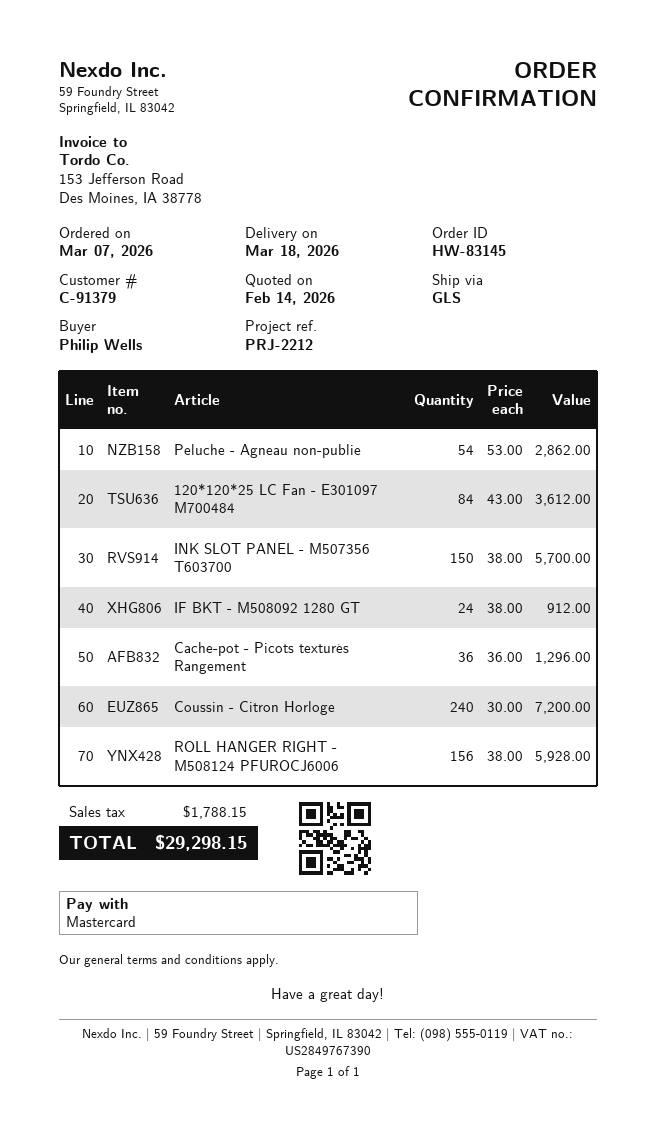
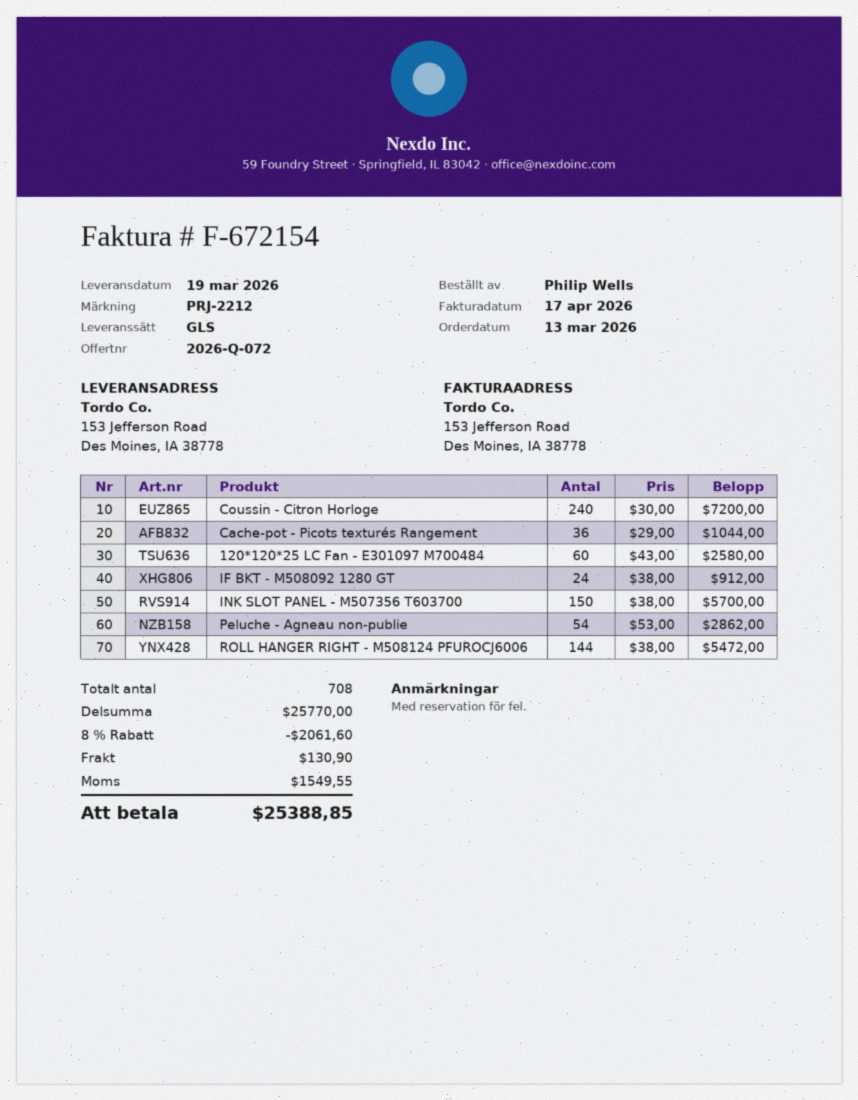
order date: 2026-03-07 -> 2026-03-13
delivery date: 2026-03-18 -> 2026-03-19
120*120*25 LC Fan - E301097 M700484: 84 x 43.00 = 3612.00 -> 60 x 43.00 = 2580.00
Cache-pot - Picots texturés Rangement: 36 x 36.00 = 1296.00 -> 36 x 29.00 = 1044.00
ROLL HANGER RIGHT - M508124 PFUROCJ6006: 156 x 38.00 = 5928.00 -> 144 x 38.00 = 5472.00
discount: none -> 8% = 2061.60
shipping: none -> 130.90
tax: 1788.15 -> 1549.55
total: 29298.15 -> 25388.85

